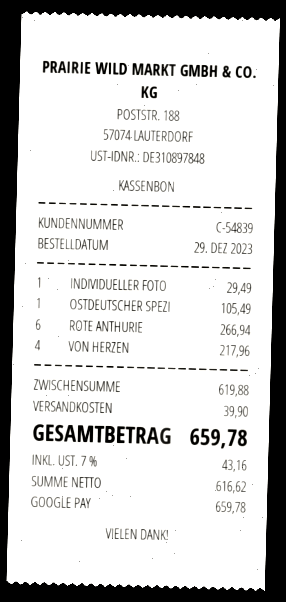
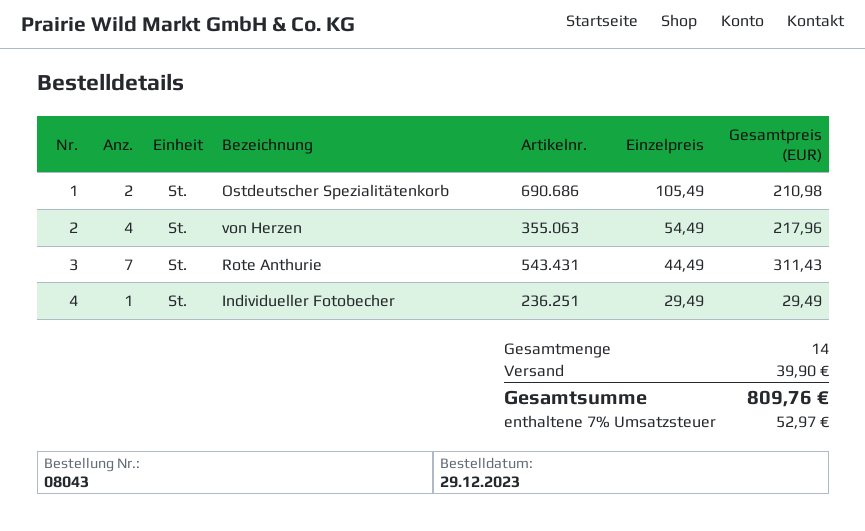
OSTDEUTSCHER SPEZI: 1 for 105.49 -> 2 for 210.98
ROTE ANTHURIE: 6 for 266.94 -> 7 for 311.43
tax: 7% = 43.16 -> 7% = 52.97
total: 659.78 -> 809.76

